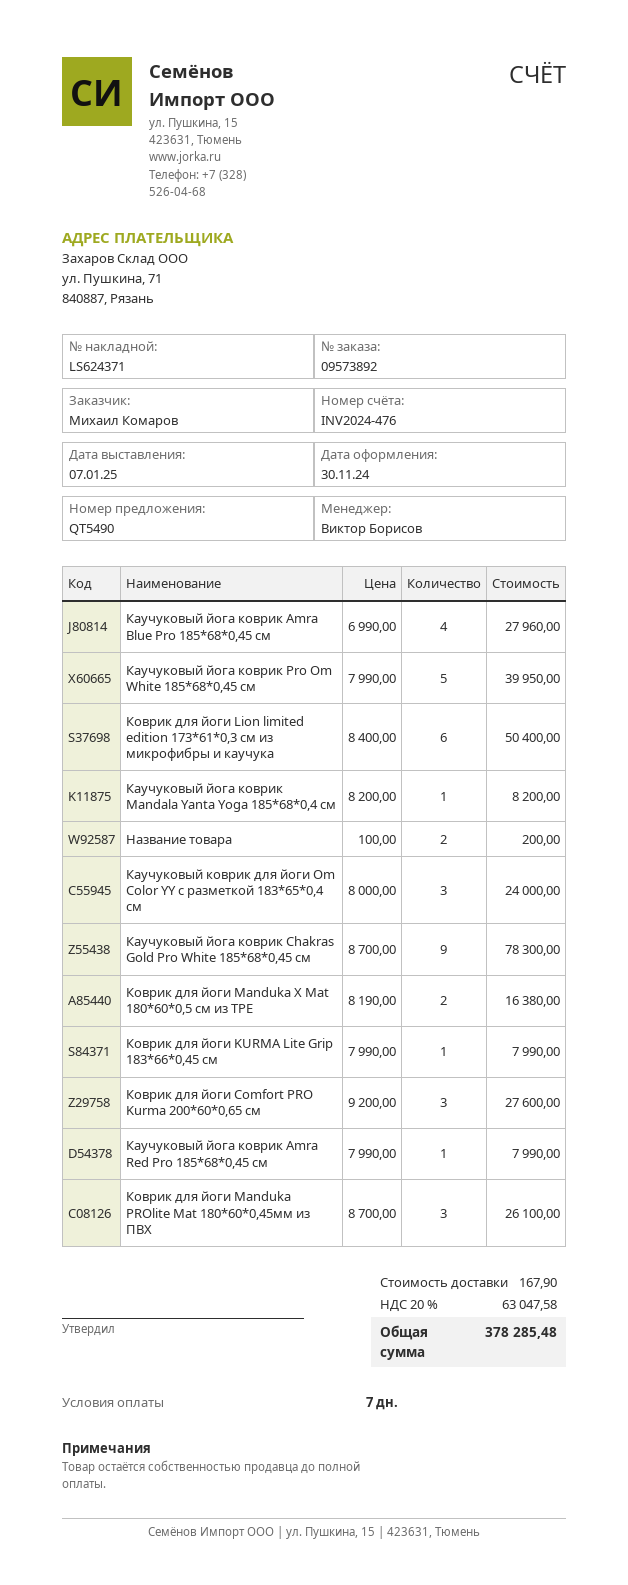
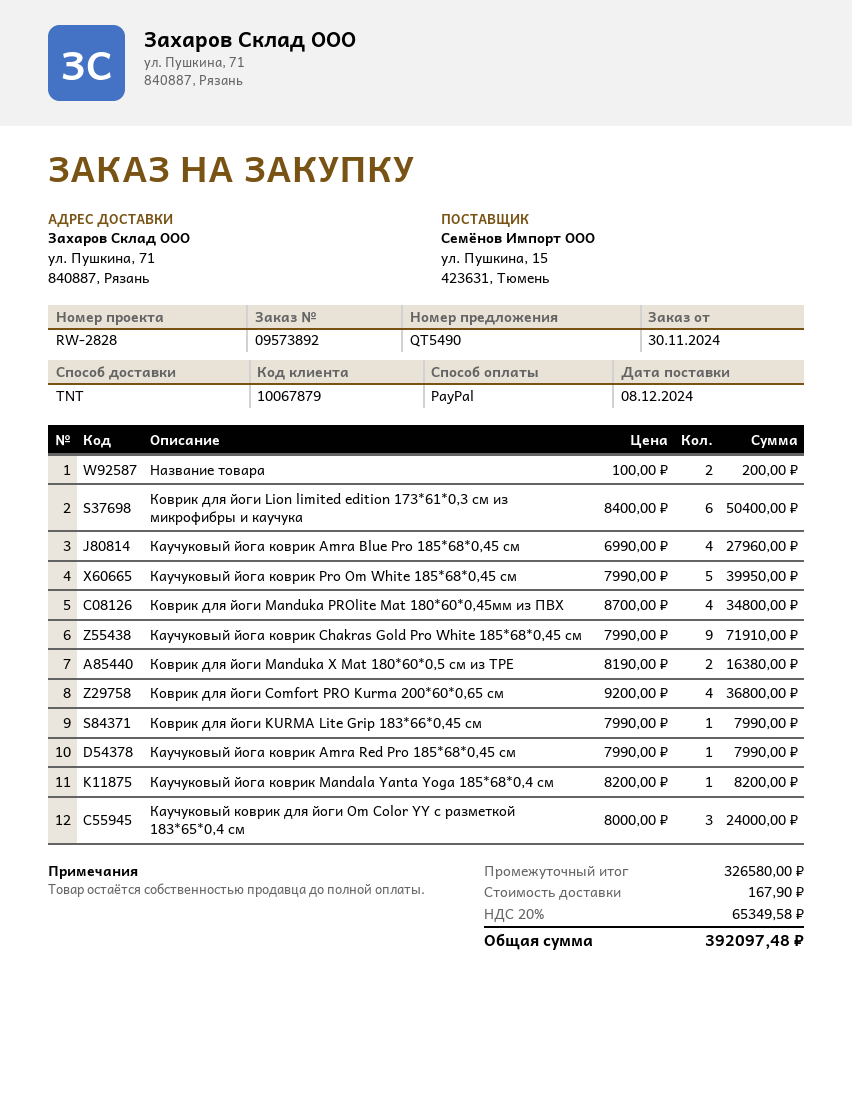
Каучуковый йога коврик Chakras Gold Pro White 185*68*0,45 см: 9 x 8700.00 = 78300.00 -> 9 x 7990.00 = 71910.00
Коврик для йоги Comfort PRO Kurma 200*60*0,65 cм: 3 x 9200.00 = 27600.00 -> 4 x 9200.00 = 36800.00
Коврик для йоги Manduka PROlite Mat 180*60*0,45мм из ПВХ: 3 x 8700.00 = 26100.00 -> 4 x 8700.00 = 34800.00
tax: 20% = 63047.58 -> 20% = 65349.58
total: 378285.48 -> 392097.48

